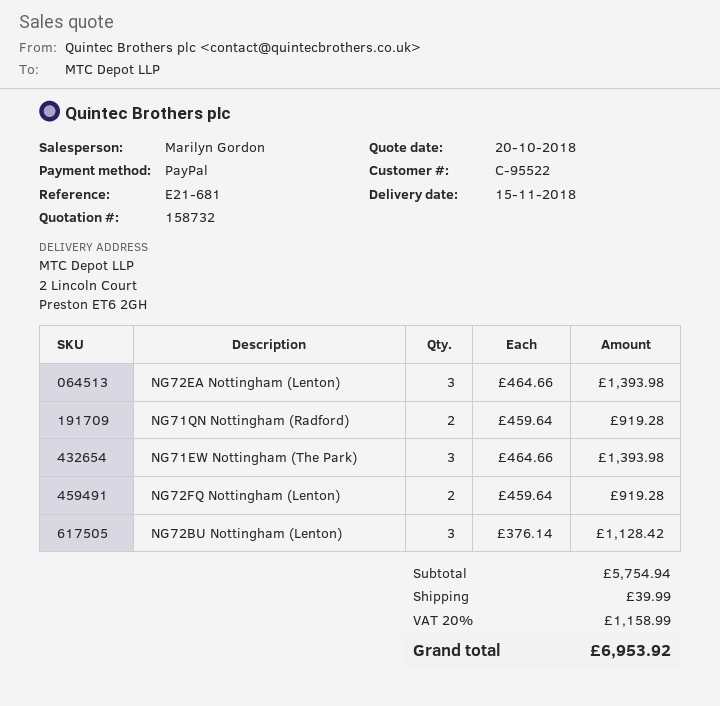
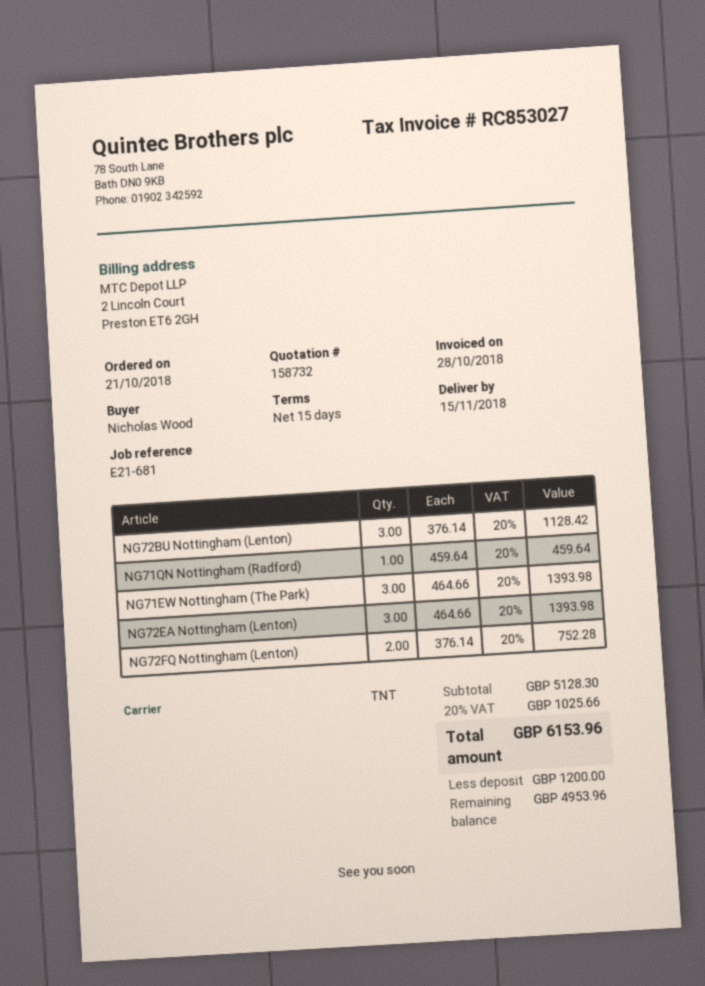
NG71QN Nottingham (Radford): 2 x 459.64 = 919.28 -> 1 x 459.64 = 459.64
NG72FQ Nottingham (Lenton): 2 x 459.64 = 919.28 -> 2 x 376.14 = 752.28
subtotal: 5754.94 -> 5128.30
shipping: 39.99 -> none
tax: 20% = 1158.99 -> 20% = 1025.66
total: 6953.92 -> 6153.96

